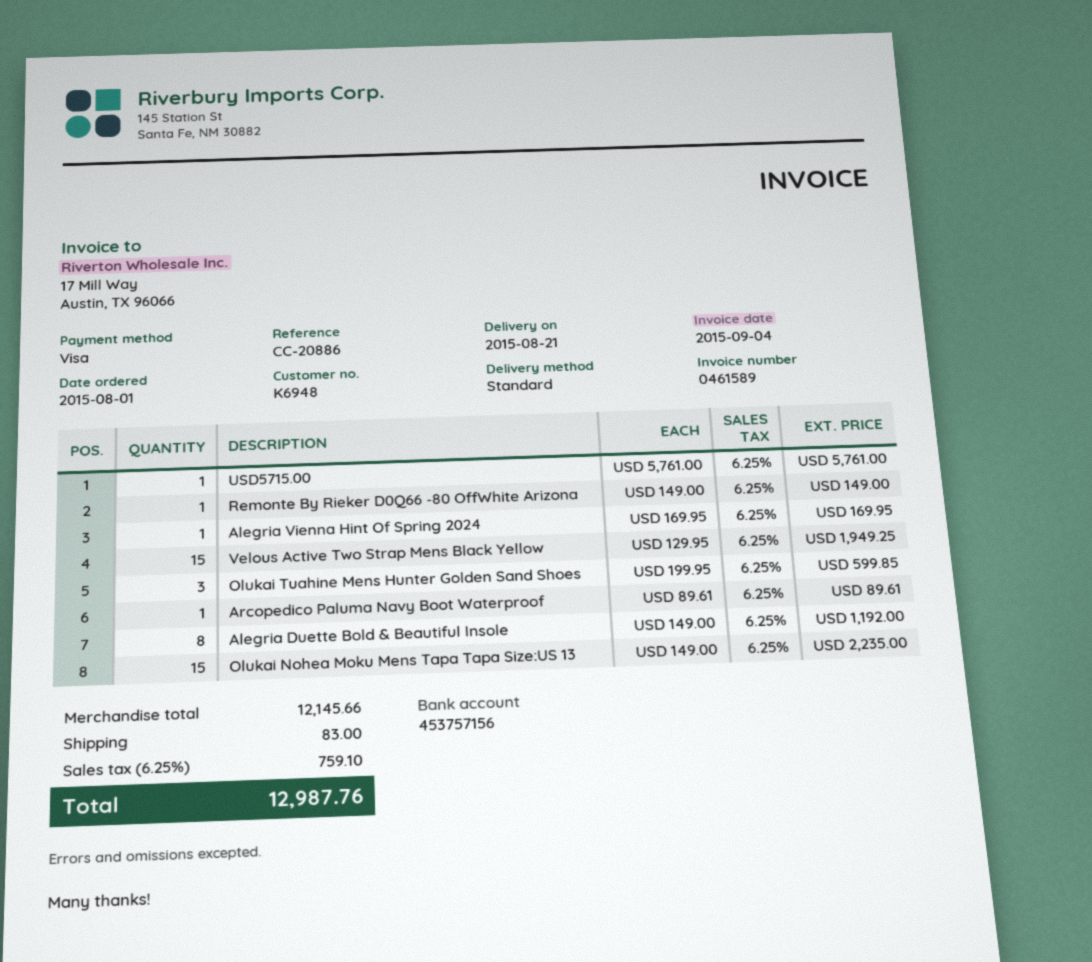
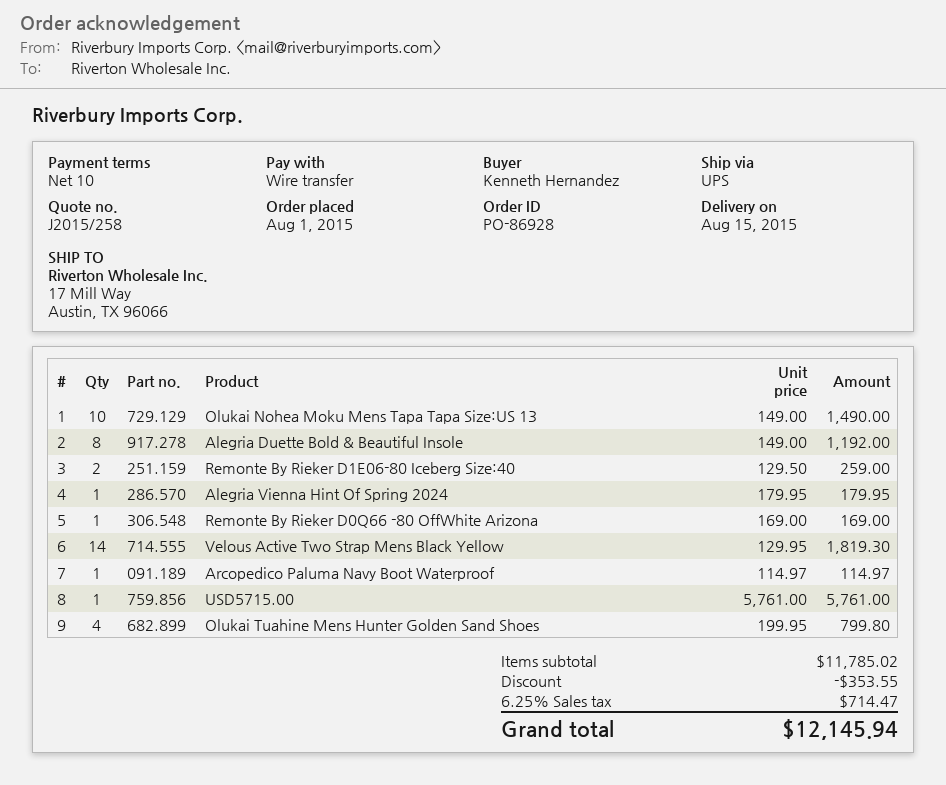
delivery date: 2015-08-21 -> 2015-08-15
payment method: Visa -> bank transfer
shipping method: standard -> UPS
Remonte By Rieker D0Q66 -80 OffWhite Arizona: 1 x 149.00 = 149.00 -> 1 x 169.00 = 169.00
Alegria Vienna Hint Of Spring 2024: 1 x 169.95 = 169.95 -> 1 x 179.95 = 179.95
Velous Active Two Strap Mens Black Yellow: 15 x 129.95 = 1949.25 -> 14 x 129.95 = 1819.30
Olukai Tuahine Mens Hunter Golden Sand Shoes: 3 x 199.95 = 599.85 -> 4 x 199.95 = 799.80
Arcopedico Paluma Navy Boot Waterproof: 1 x 89.61 = 89.61 -> 1 x 114.97 = 114.97
Olukai Nohea Moku Mens Tapa Tapa Size:US 13: 15 x 149.00 = 2235.00 -> 10 x 149.00 = 1490.00
Remonte By Rieker D1E06-80 Iceberg Size:40: none -> 2 x 129.50 = 259.00
subtotal: 12145.66 -> 11785.02
discount: none -> 353.55
shipping: 83.00 -> none
tax: 6.25% = 759.10 -> 6.25% = 714.47
total: 12987.76 -> 12145.94

